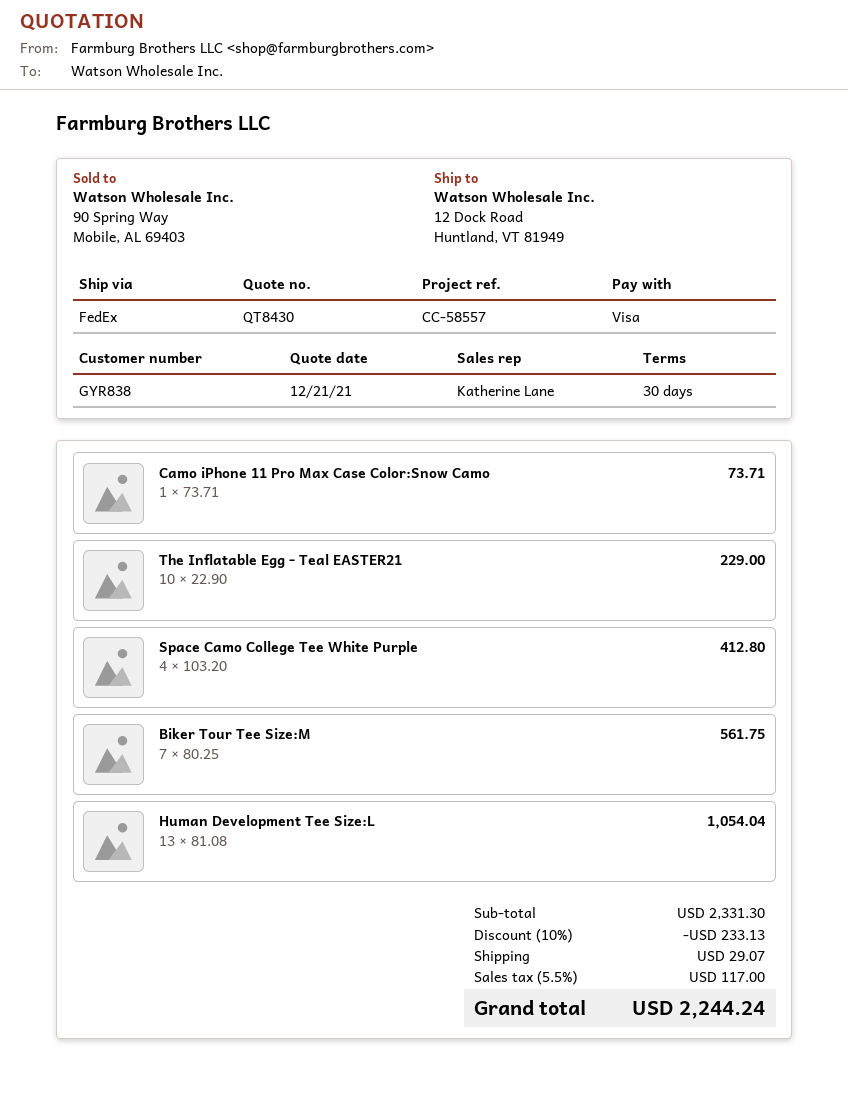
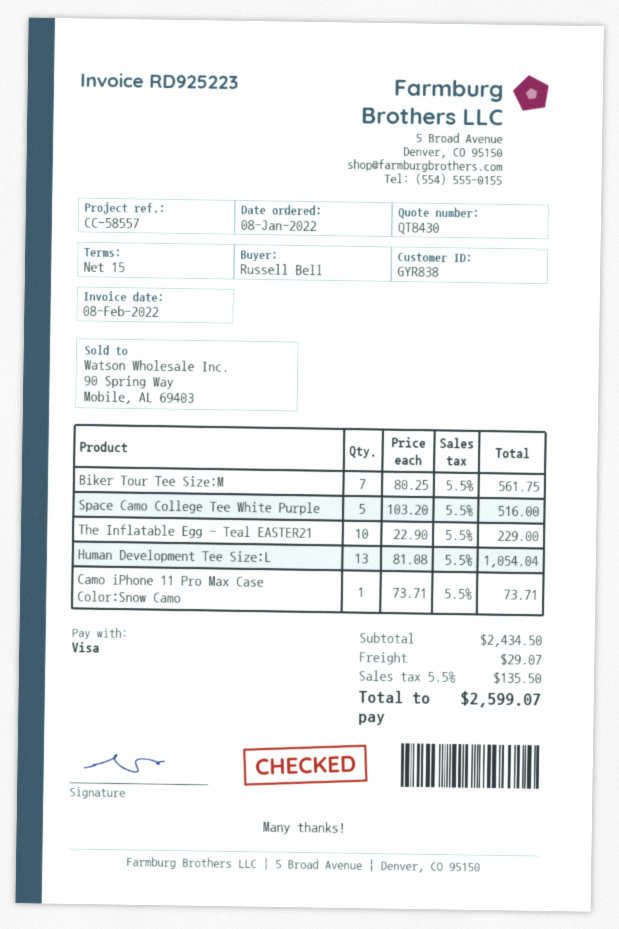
payment terms: 30 days -> 15 days
Space Camo College Tee White Purple: 4 x 103.20 = 412.80 -> 5 x 103.20 = 516.00
subtotal: 2331.30 -> 2434.50
discount: 10% = 233.13 -> none
tax: 5.5% = 117.00 -> 5.5% = 135.50
total: 2244.24 -> 2599.07

